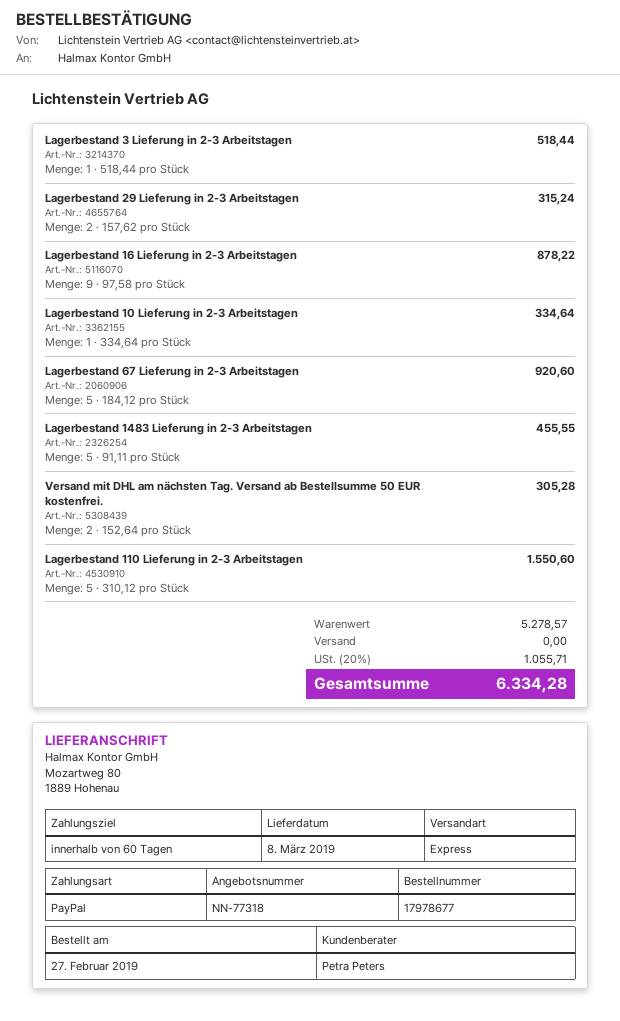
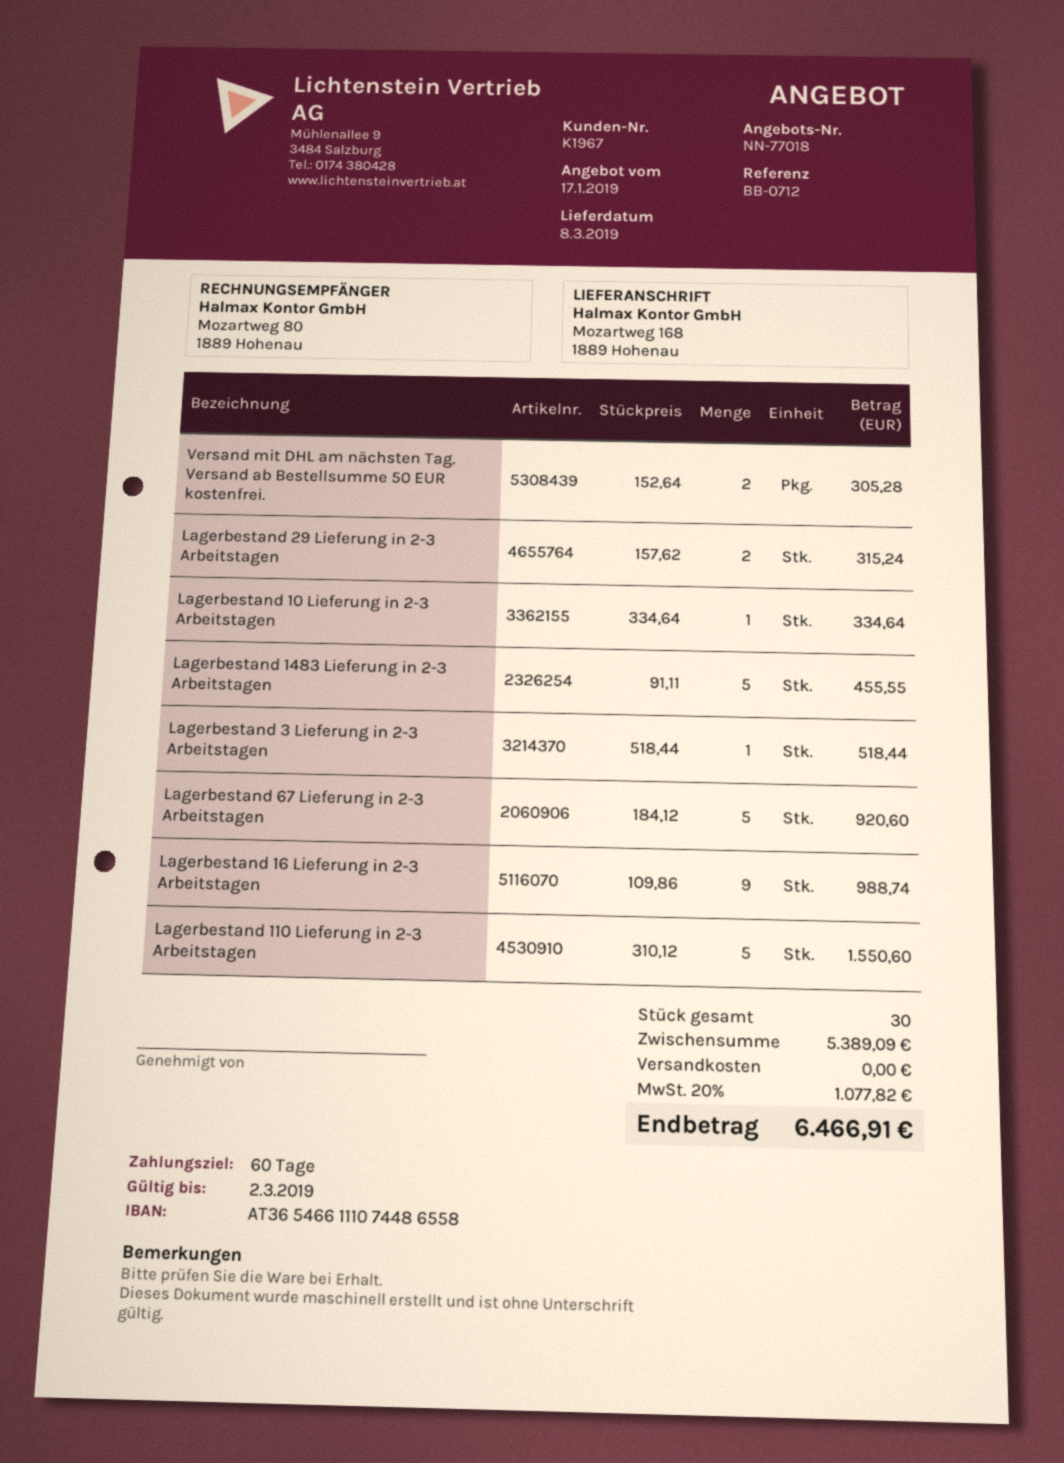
quote number: NN-77318 -> NN-77018
ship to: Mozartweg 80, 1889 Hohenau -> Mozartweg 168, 1889 Hohenau
Lagerbestand 16 Lieferung in 2-3 Arbeitstagen: 9 x 97.58 = 878.22 -> 9 x 109.86 = 988.74
subtotal: 5278.57 -> 5389.09
tax: 20% = 1055.71 -> 20% = 1077.82
total: 6334.28 -> 6466.91

